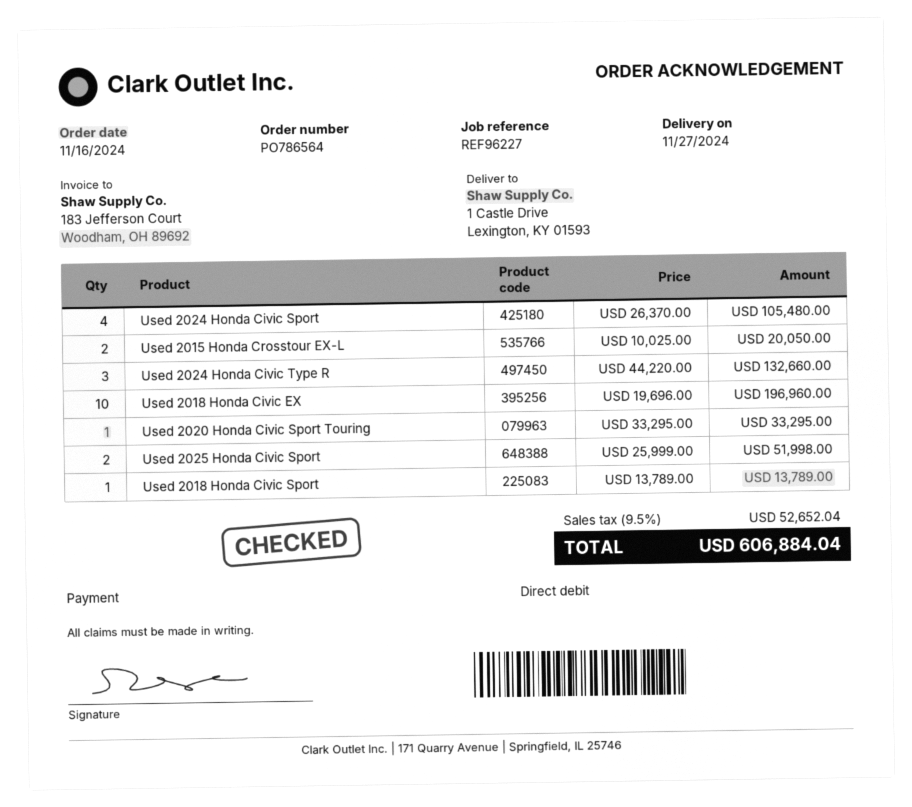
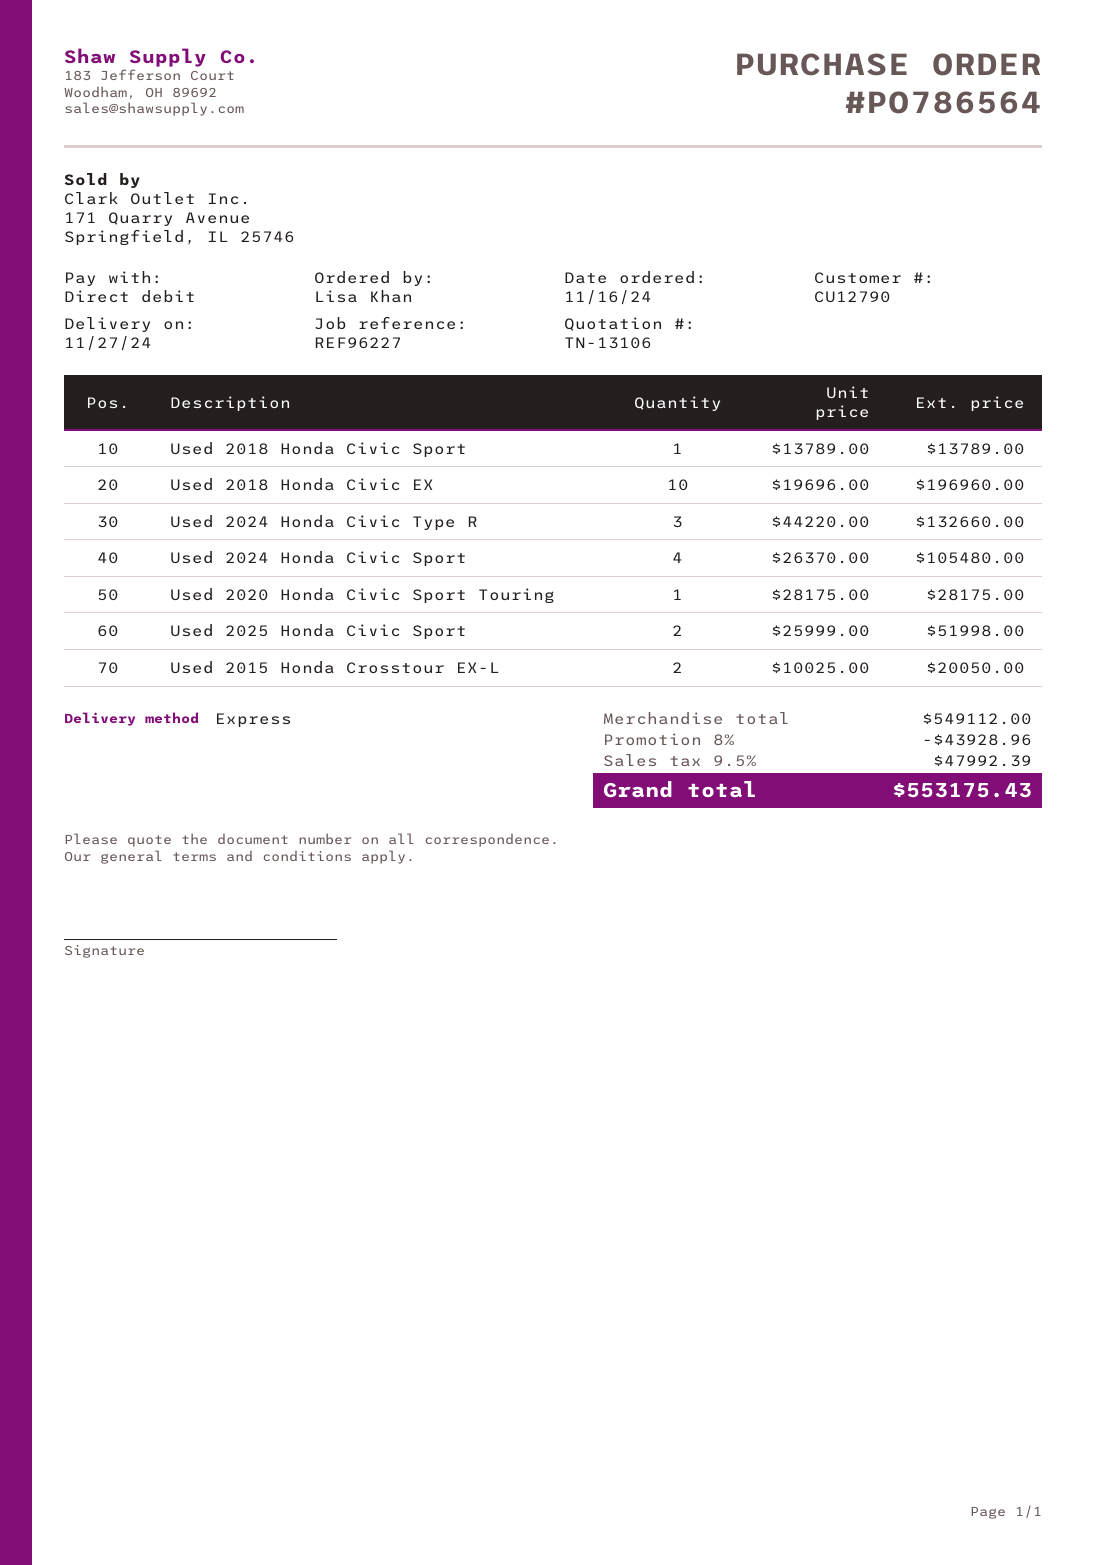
Used 2020 Honda Civic Sport Touring: 1 x 33295.00 = 33295.00 -> 1 x 28175.00 = 28175.00
discount: none -> 8% = 43928.96
tax: 9.5% = 52652.04 -> 9.5% = 47992.39
total: 606884.04 -> 553175.43

